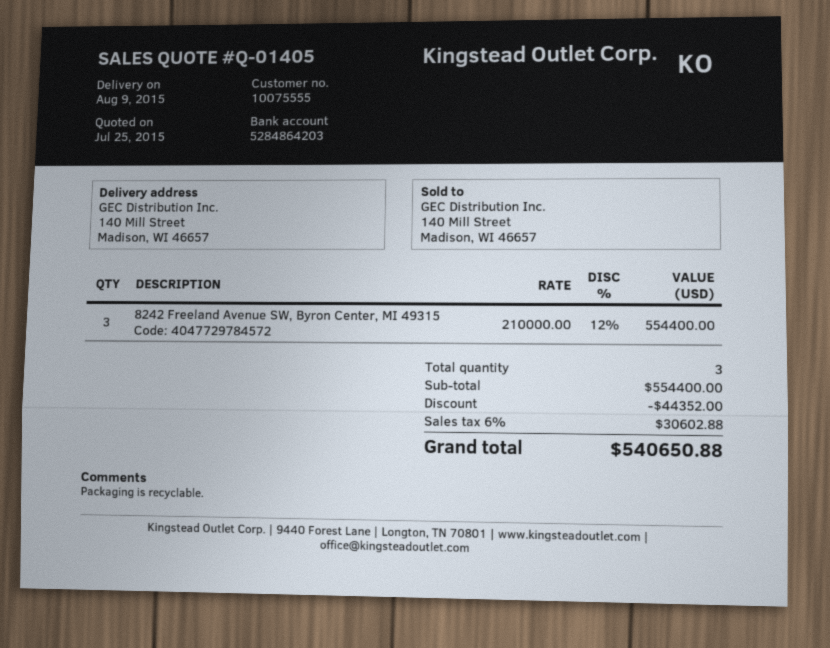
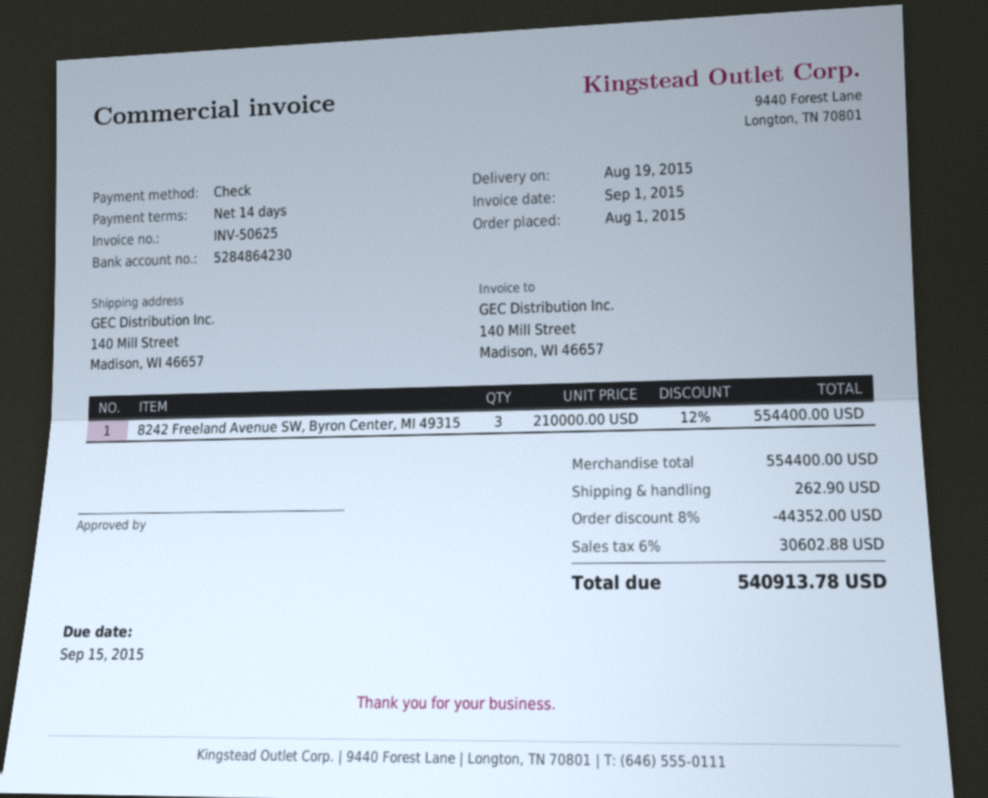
delivery date: 2015-08-09 -> 2015-08-19
bank account: 5284864203 -> 5284864230
shipping: none -> 262.90
total: 540650.88 -> 540913.78

